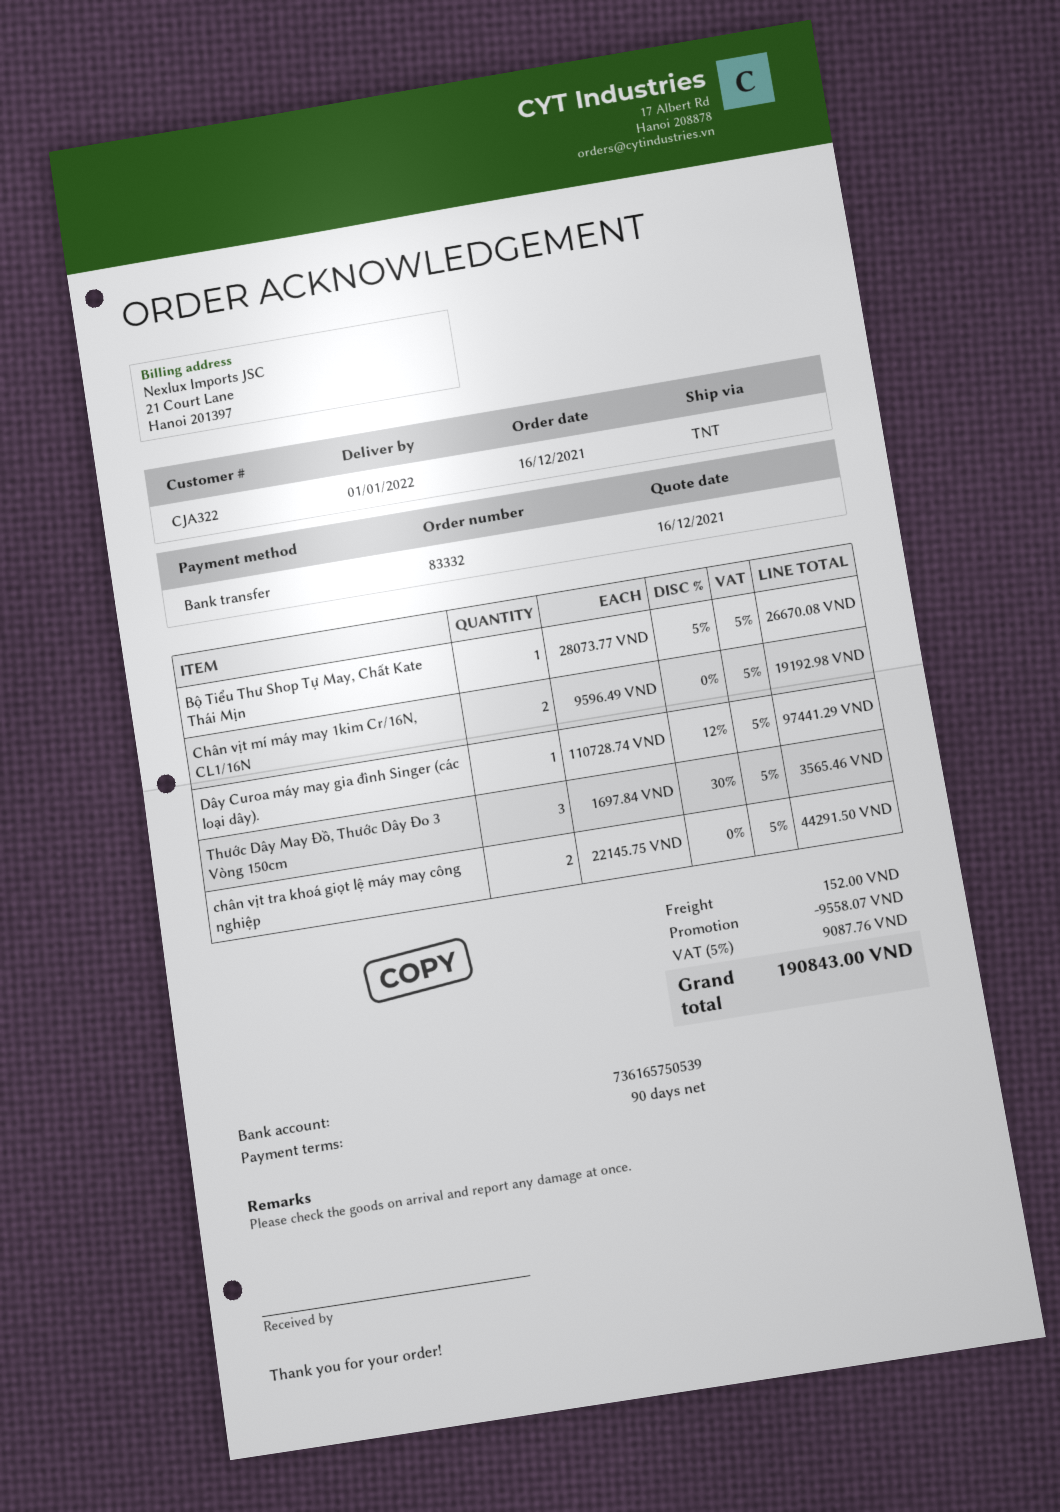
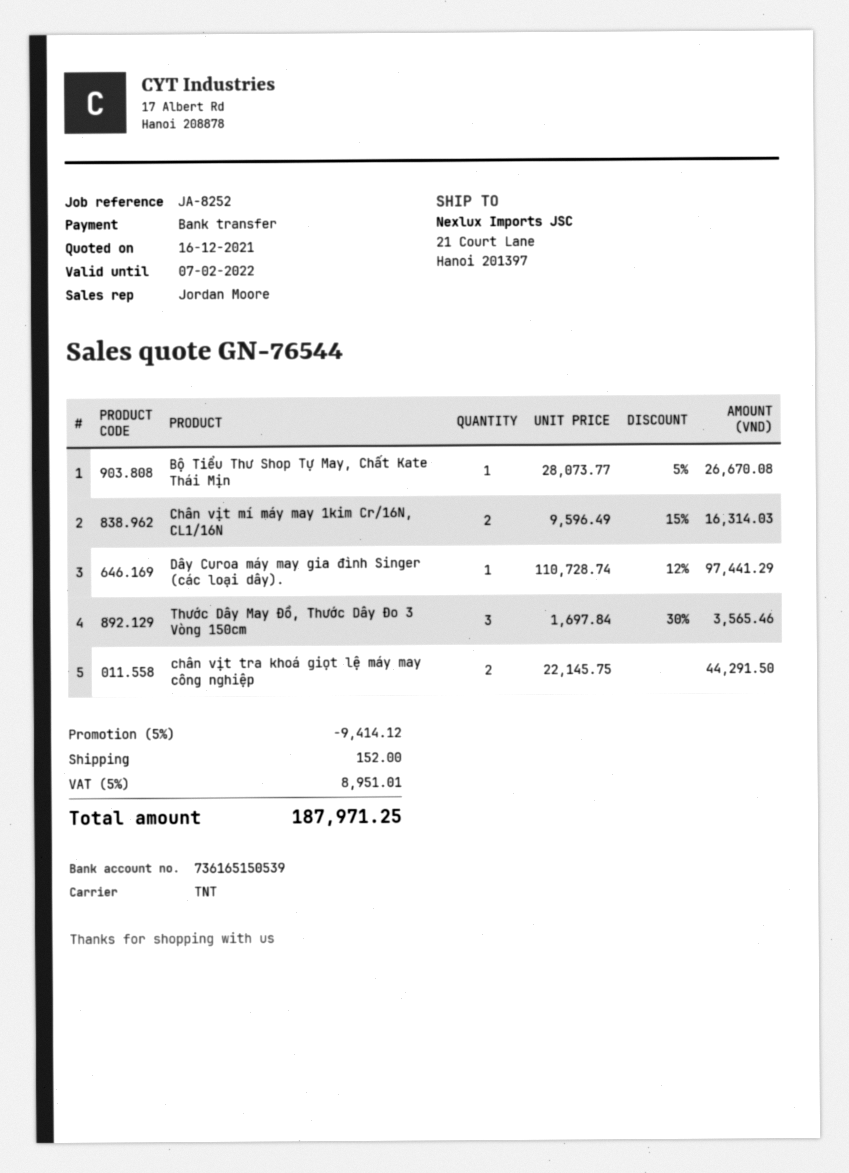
bank account: 736165750539 -> 736165150539
Chân vịt mí máy may 1kim Cr/16N, CL1/16N: 2 x 9596.49 = 19192.98 -> 2 x 9596.49 - 15% = 16314.03
discount: 9558.07 -> 9414.12
tax: 5% = 9087.76 -> 5% = 8951.01
total: 190843.00 -> 187971.25

